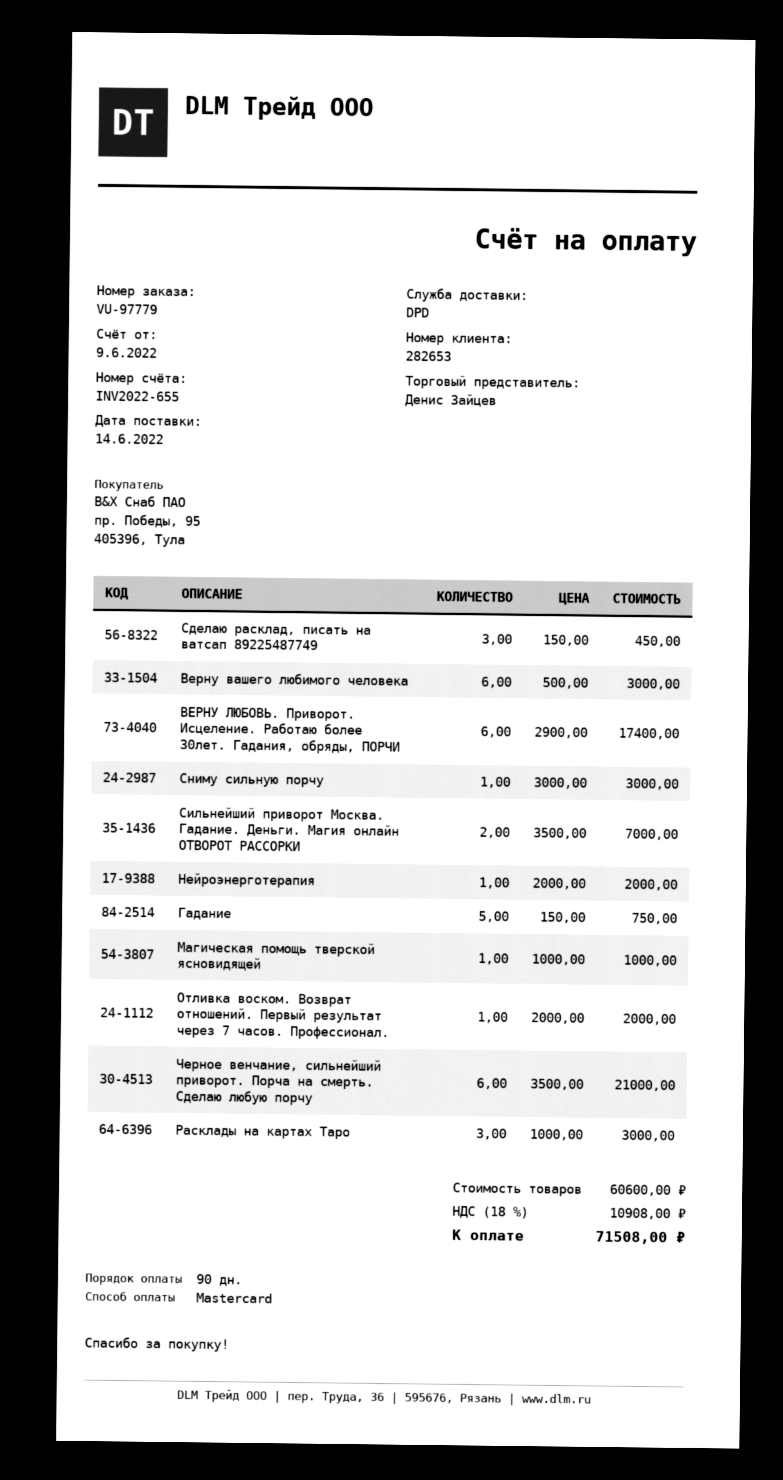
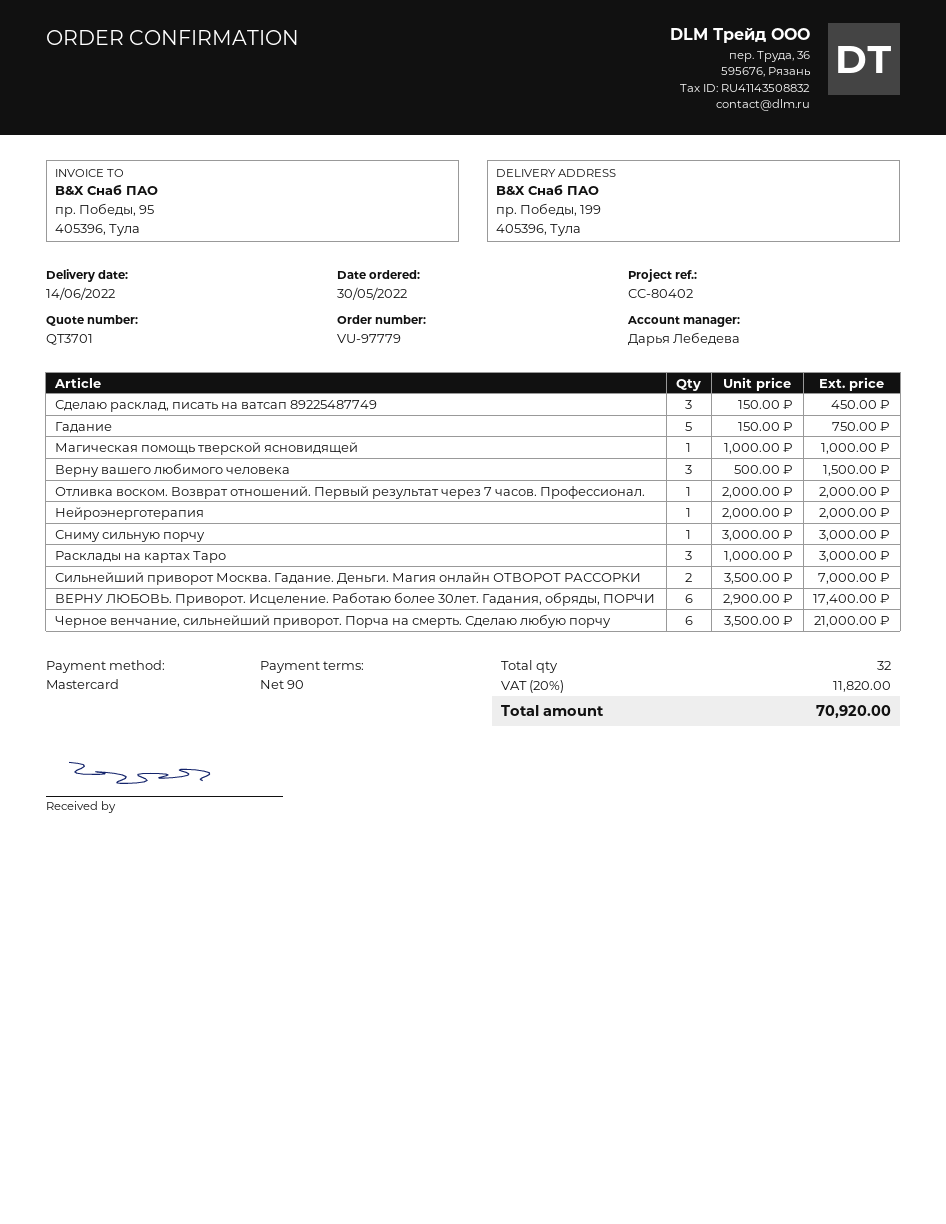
sales rep: Денис Зайцев -> Дарья Лебедева
Верну вашего любимого человека: 6 x 500.00 = 3000.00 -> 3 x 500.00 = 1500.00
tax: 18% = 10908.00 -> 20% = 11820.00
total: 71508.00 -> 70920.00

